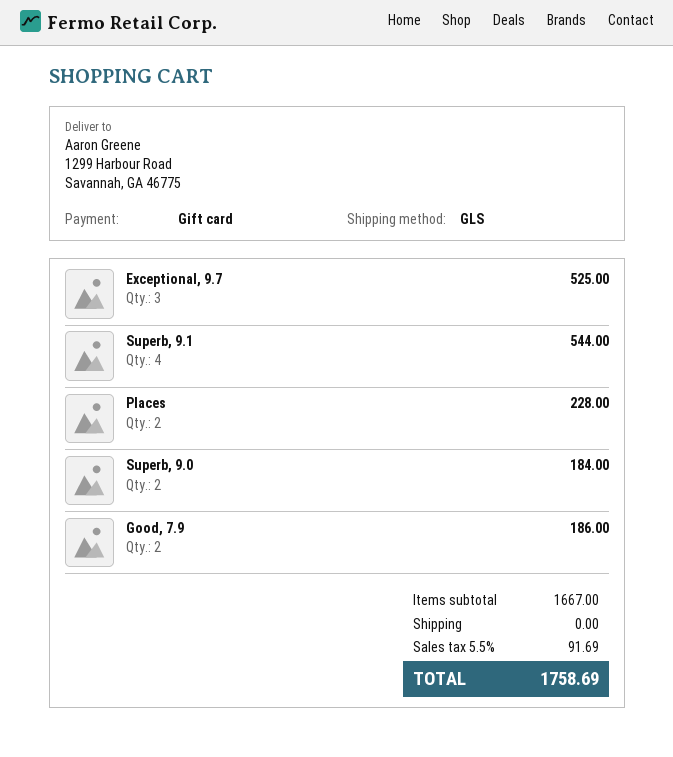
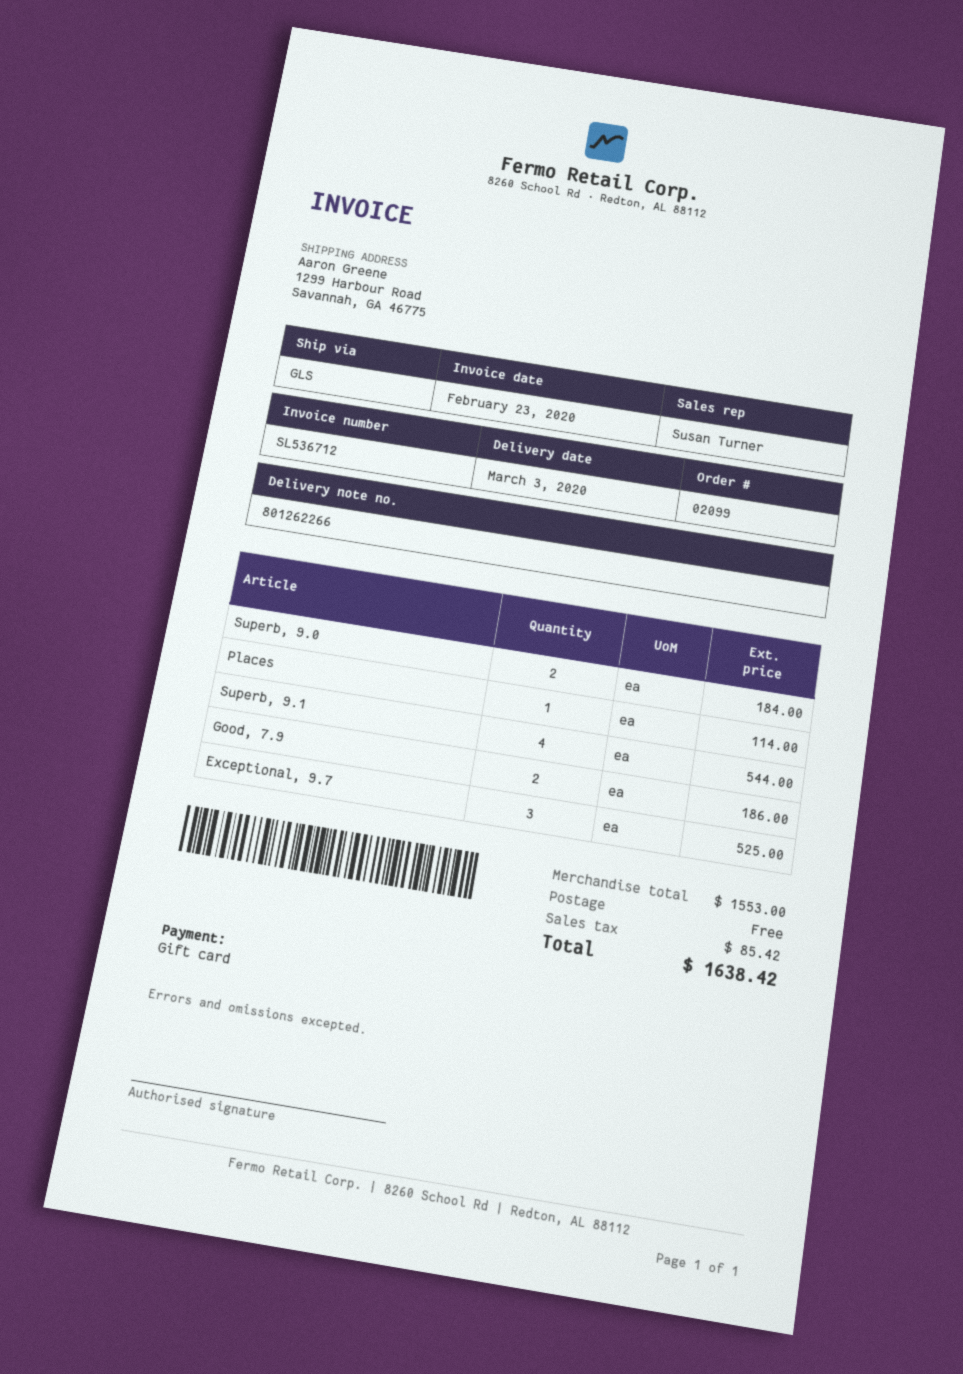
Places: 2 for 228.00 -> 1 for 114.00
subtotal: 1667.00 -> 1553.00
tax: 91.69 -> 85.42
total: 1758.69 -> 1638.42

